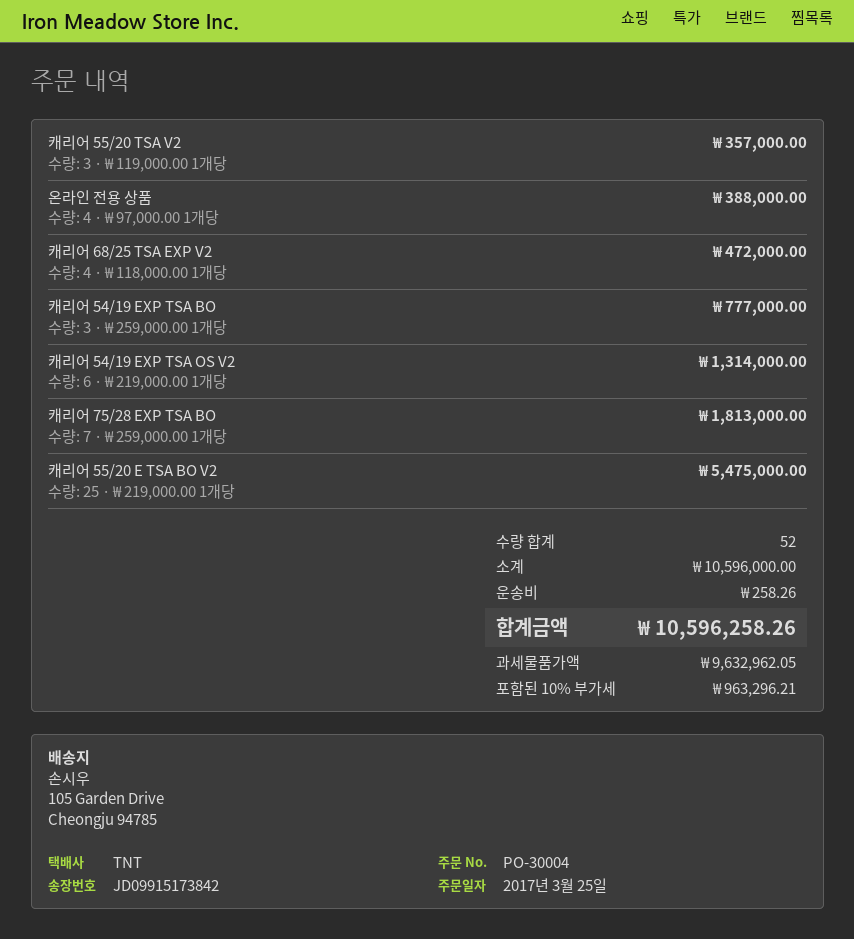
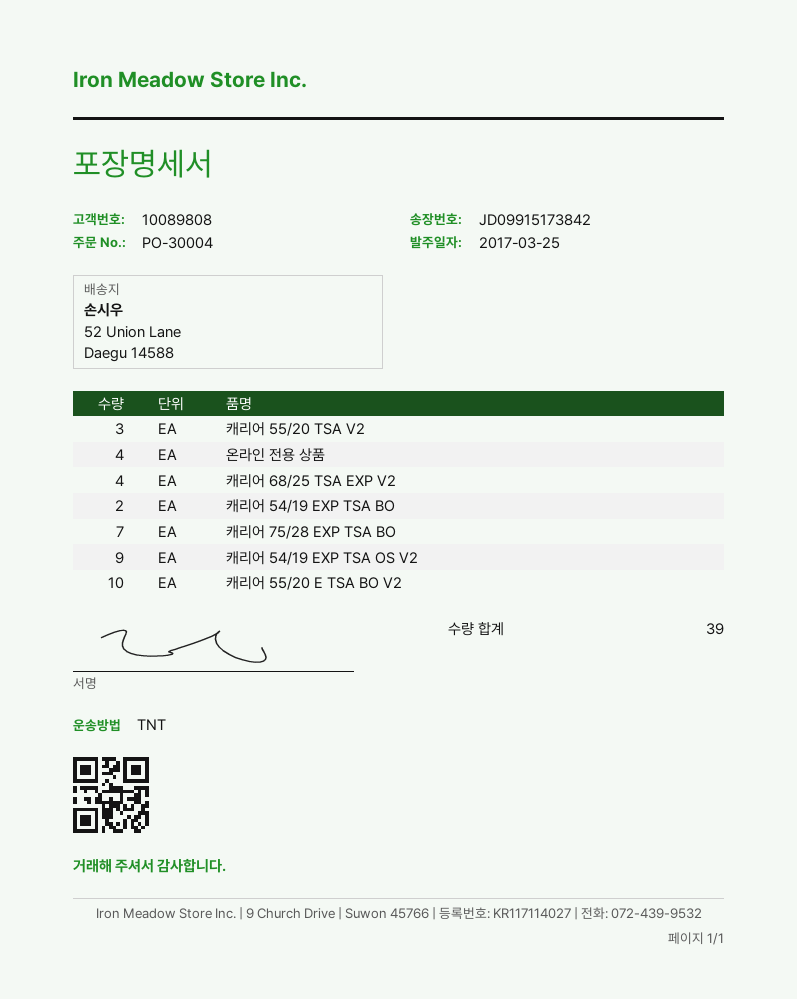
ship to: 105 Garden Drive, Cheongju 94785 -> 52 Union Lane, Daegu 14588
캐리어 54/19 EXP TSA BO: 3 -> 2
캐리어 54/19 EXP TSA OS V2: 6 -> 9
캐리어 55/20 E TSA BO V2: 25 -> 10
total quantity: 52 -> 39

